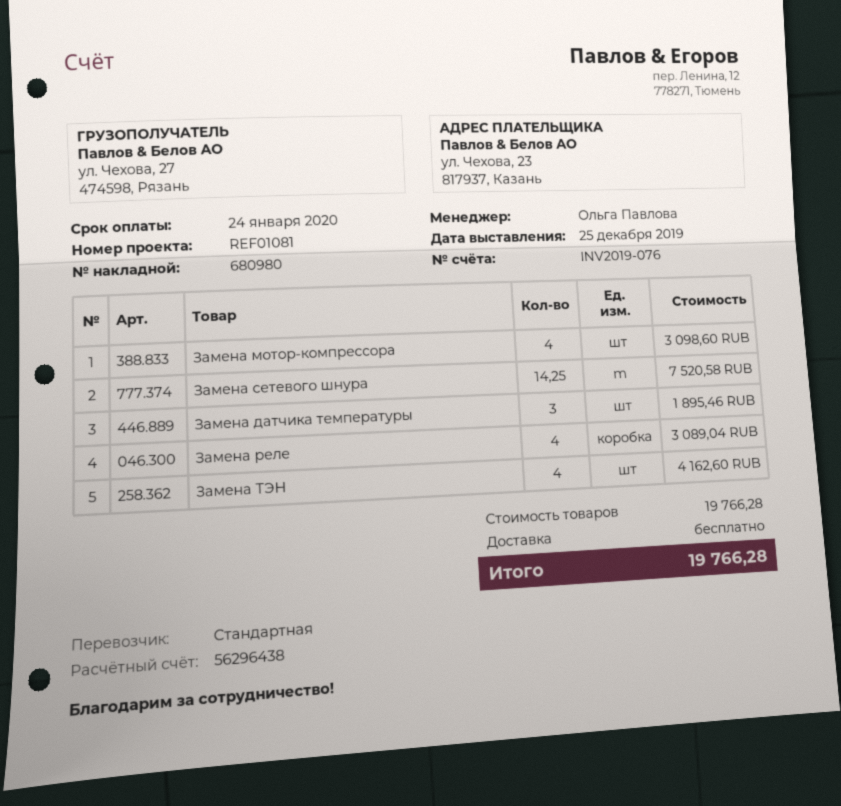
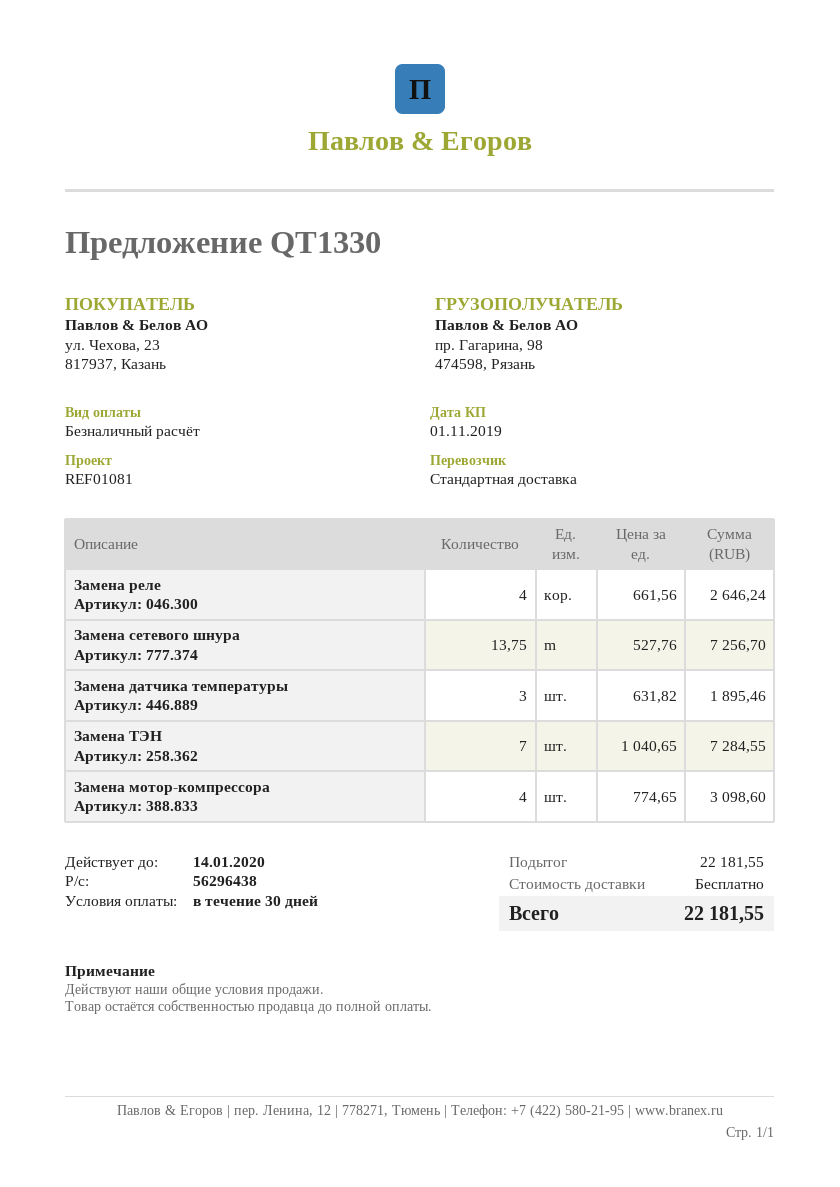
ship to: ул. Чехова, 27, 474598, Рязань -> пр. Гагарина, 98, 474598, Рязань
Замена сетевого шнура: 14.25 for 7520.58 -> 13.75 for 7256.70
Замена реле: 4 for 3089.04 -> 4 for 2646.24
Замена ТЭН: 4 for 4162.60 -> 7 for 7284.55
subtotal: 19766.28 -> 22181.55
total: 19766.28 -> 22181.55

